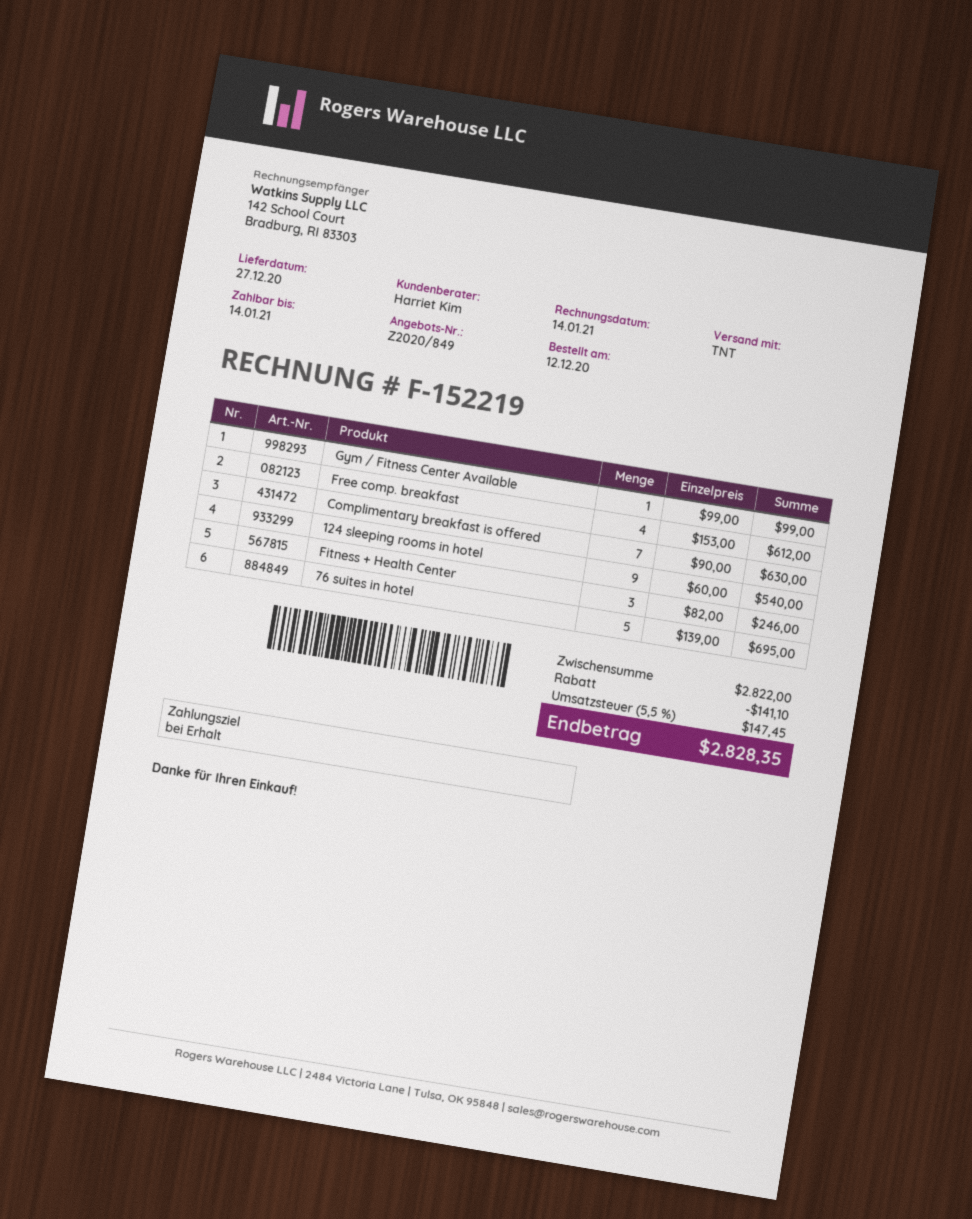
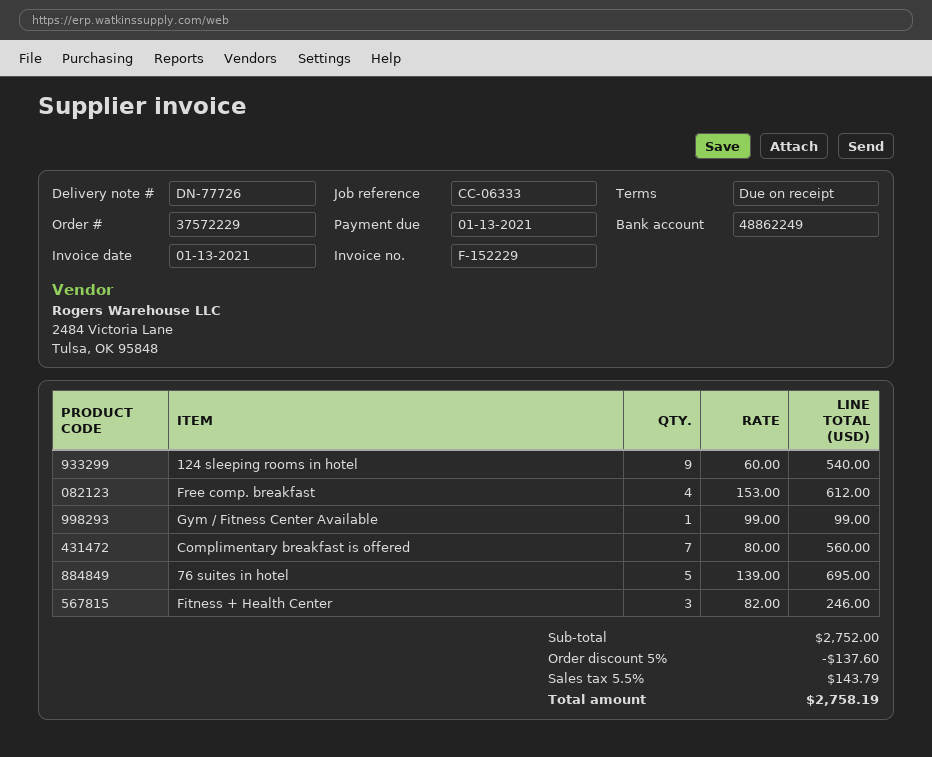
invoice number: F-152219 -> F-152229
invoice date: 2021-01-14 -> 2021-01-13
due date: 2021-01-14 -> 2021-01-13
Complimentary breakfast is offered: 7 x 90.00 = 630.00 -> 7 x 80.00 = 560.00
subtotal: 2822.00 -> 2752.00
discount: 141.10 -> 137.60
tax: 5.5% = 147.45 -> 5.5% = 143.79
total: 2828.35 -> 2758.19

